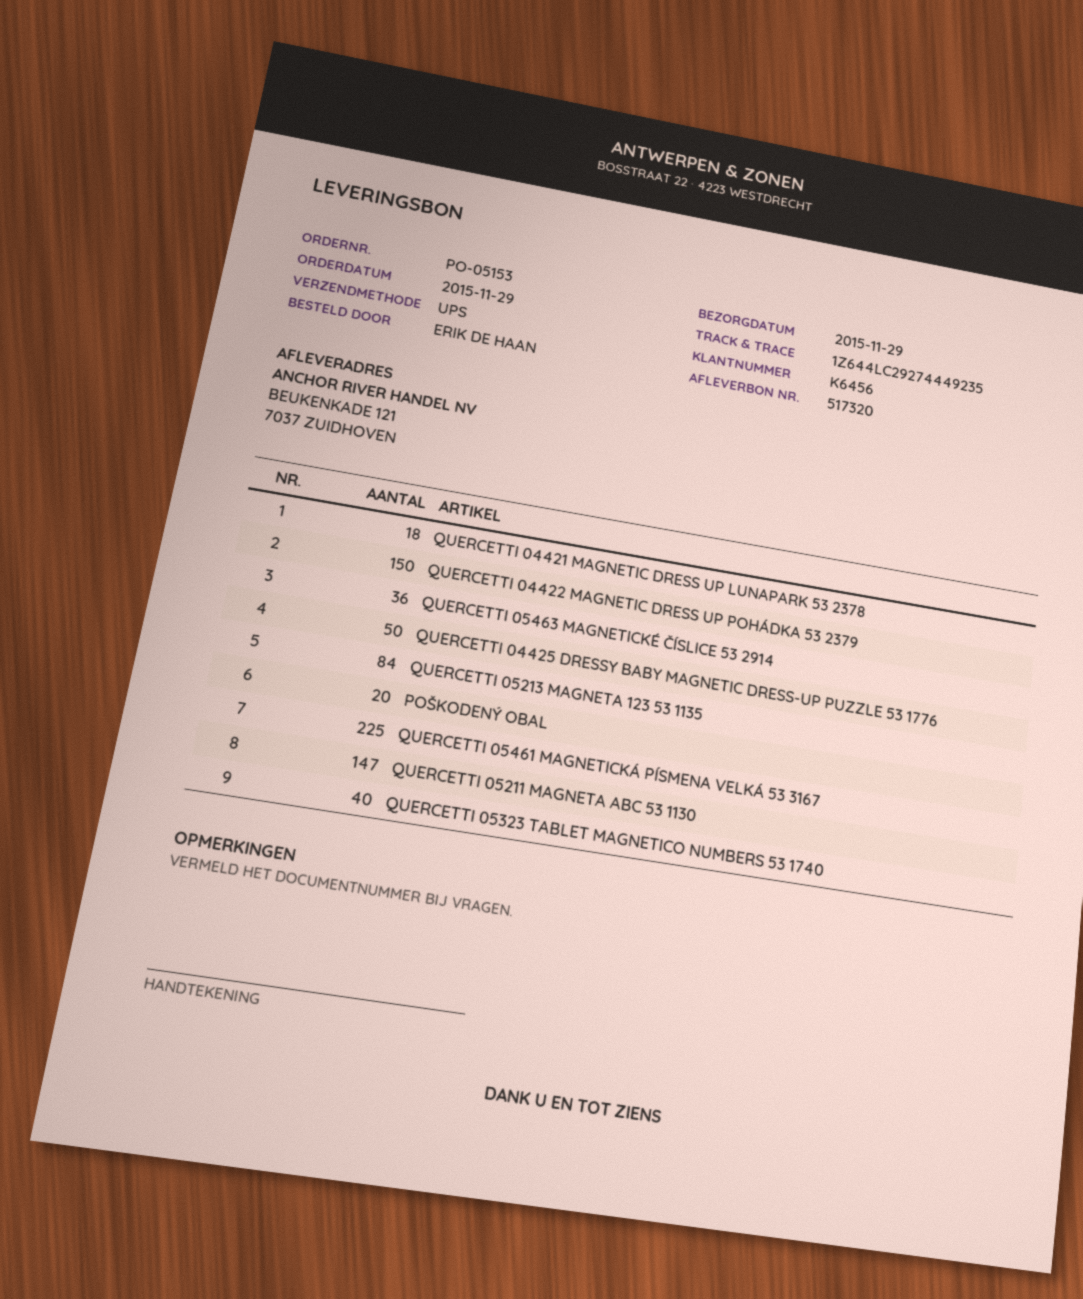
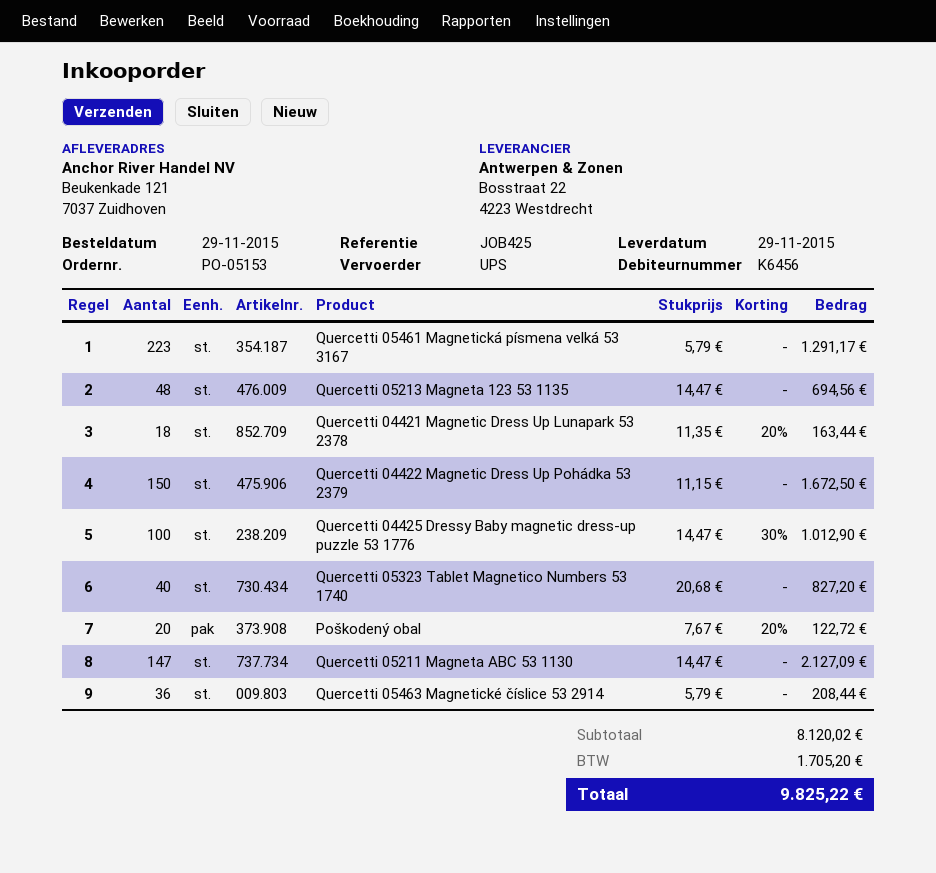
QUERCETTI 04425 DRESSY BABY MAGNETIC DRESS-UP PUZZLE 53 1776: 50 -> 100
QUERCETTI 05213 MAGNETA 123 53 1135: 84 -> 48
QUERCETTI 05461 MAGNETICKÁ PÍSMENA VELKÁ 53 3167: 225 -> 223

